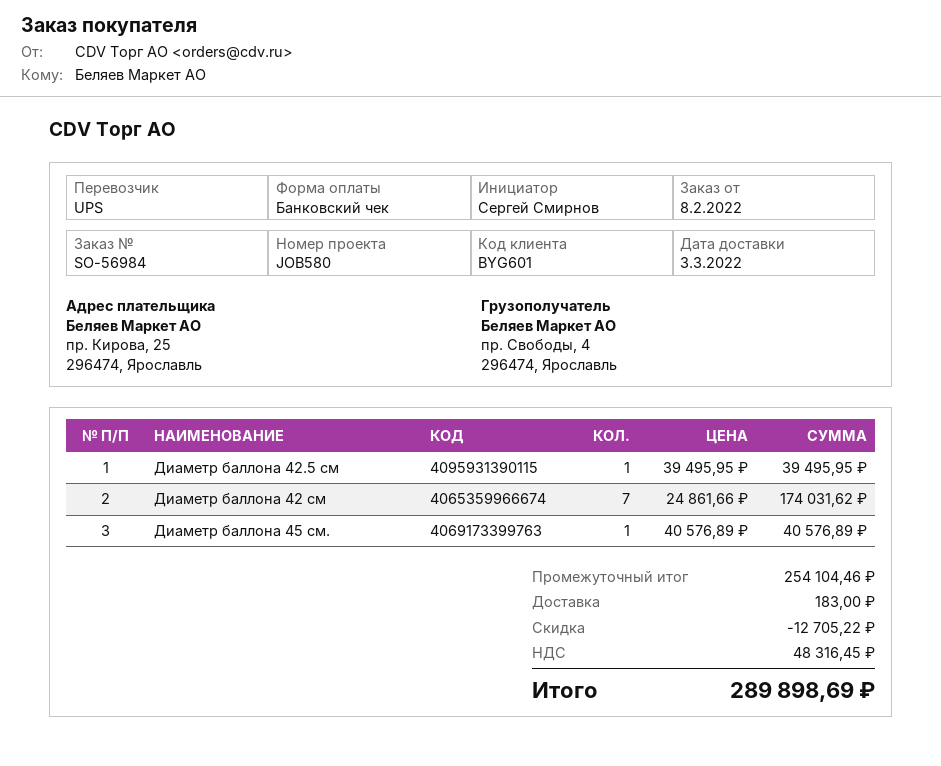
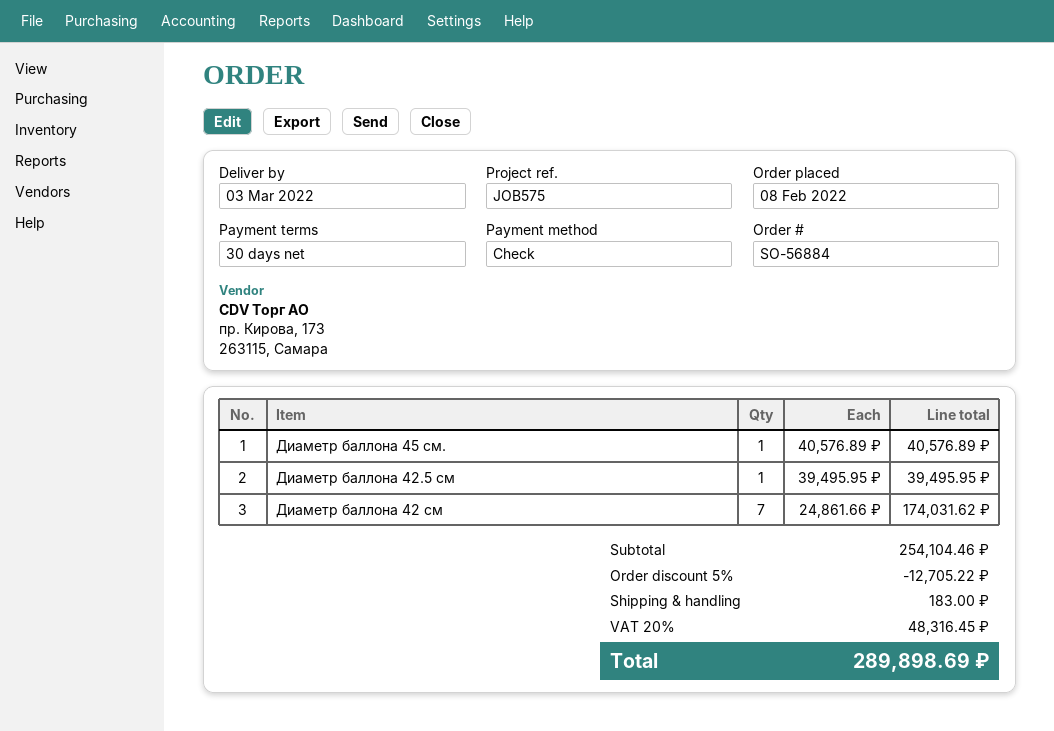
order number: SO-56984 -> SO-56884
reference: JOB580 -> JOB575

